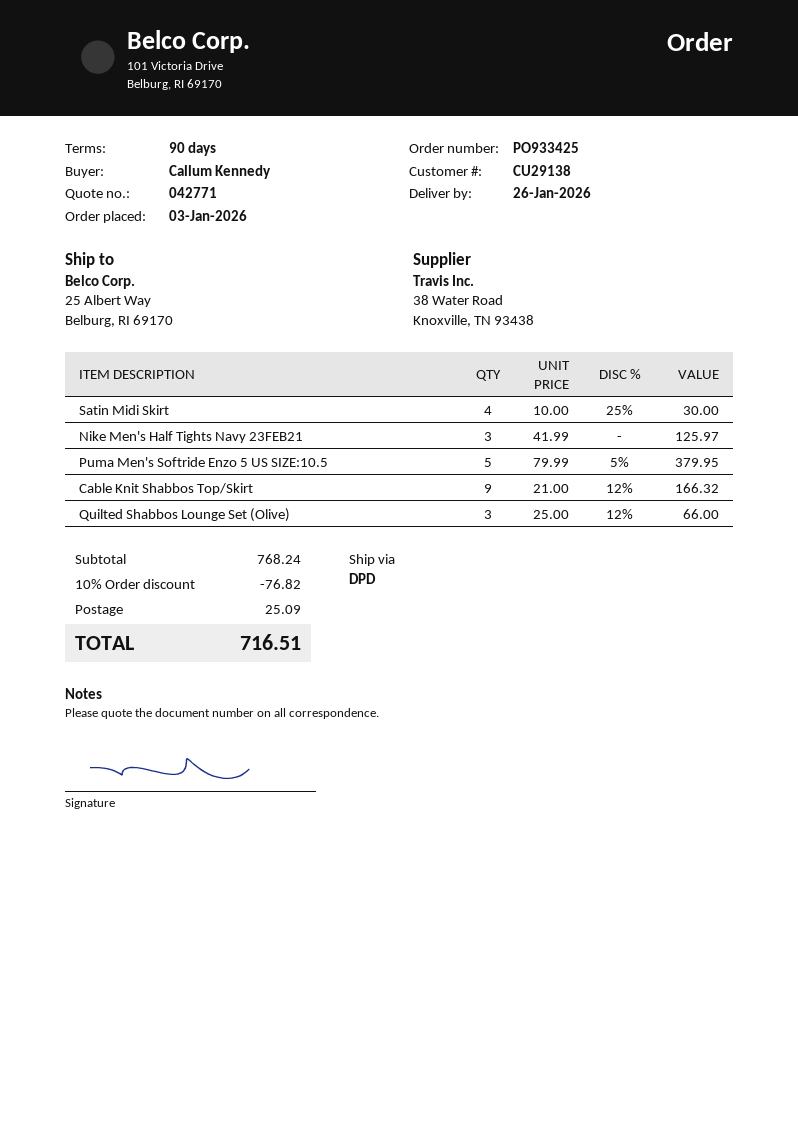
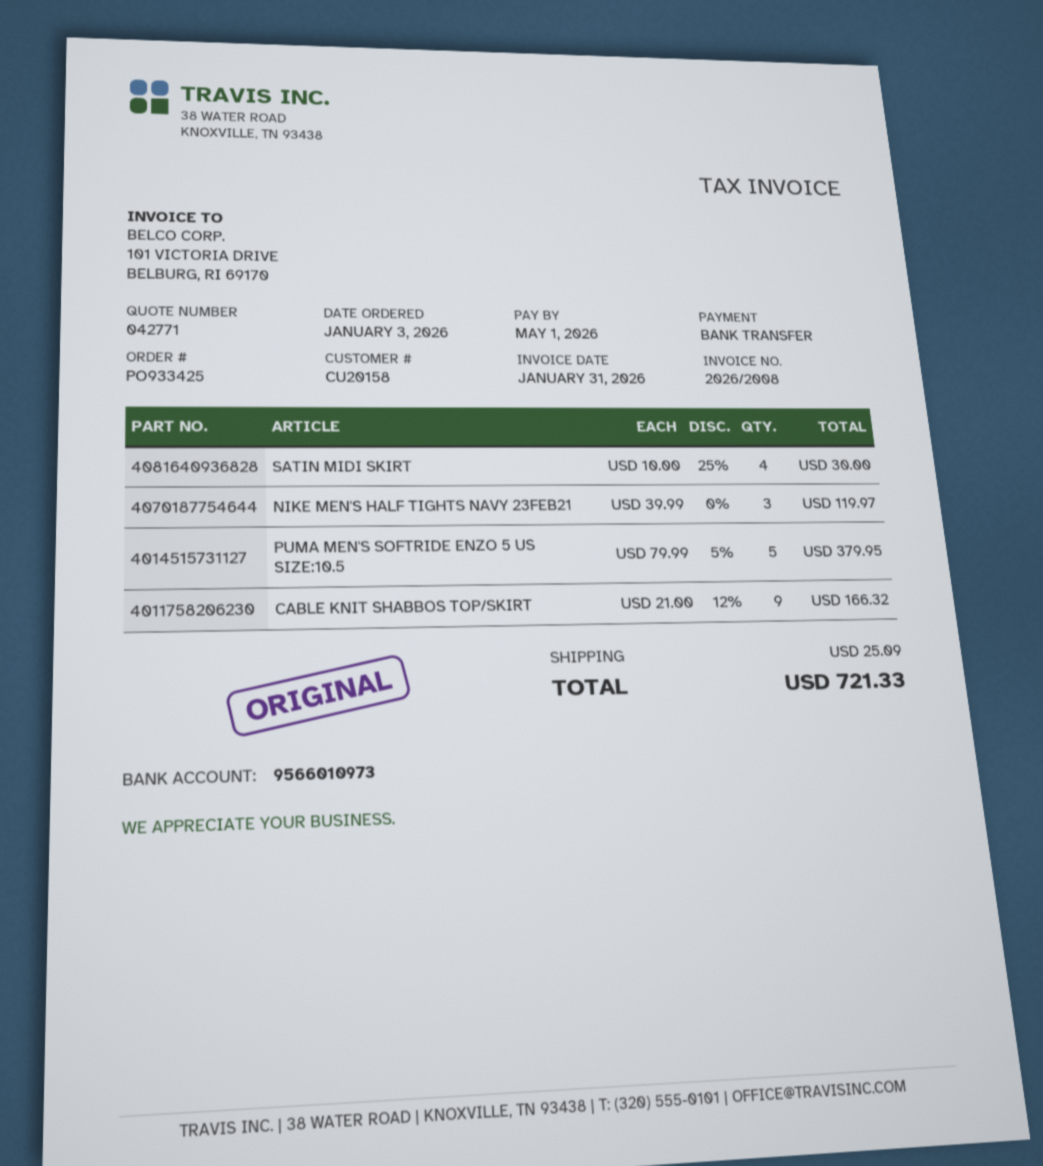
customer number: CU29138 -> CU20158
Nike Men's Half Tights Navy 23FEB21: 3 x 41.99 = 125.97 -> 3 x 39.99 = 119.97
Quilted Shabbos Lounge Set (Olive): 3 x 25.00 - 12% = 66.00 -> none
discount: 10% = 76.82 -> none
total: 716.51 -> 721.33

